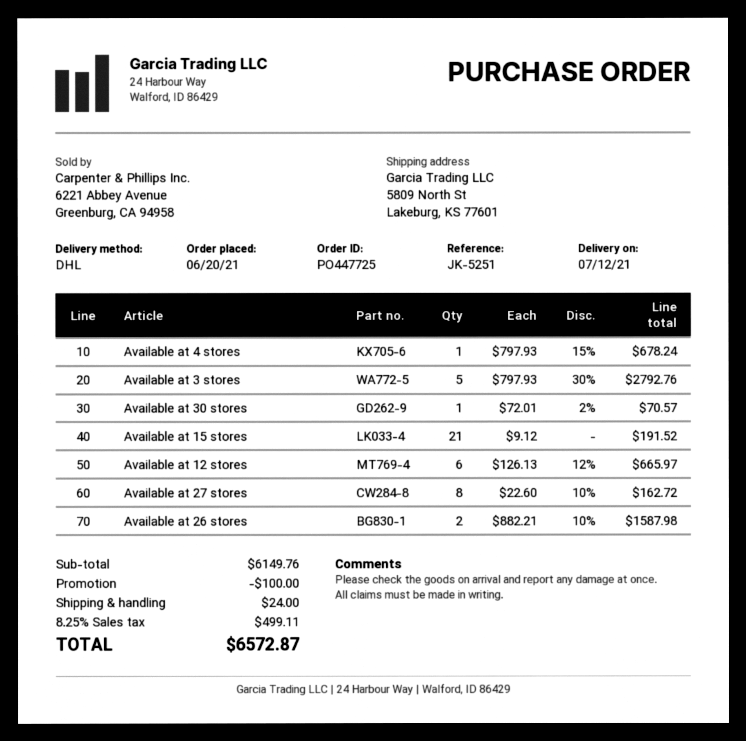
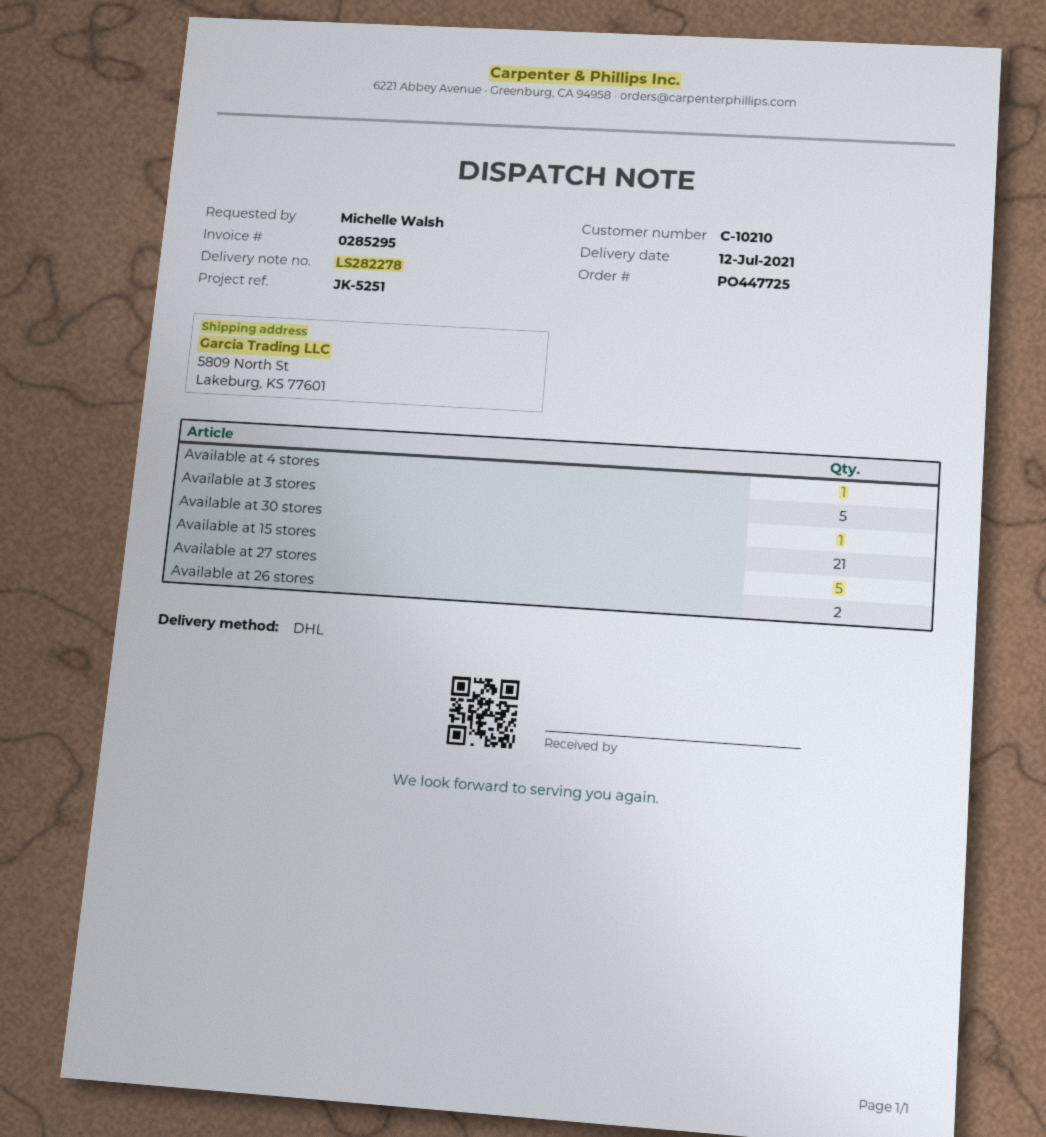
Available at 12 stores: 6 -> none
Available at 27 stores: 8 -> 5

